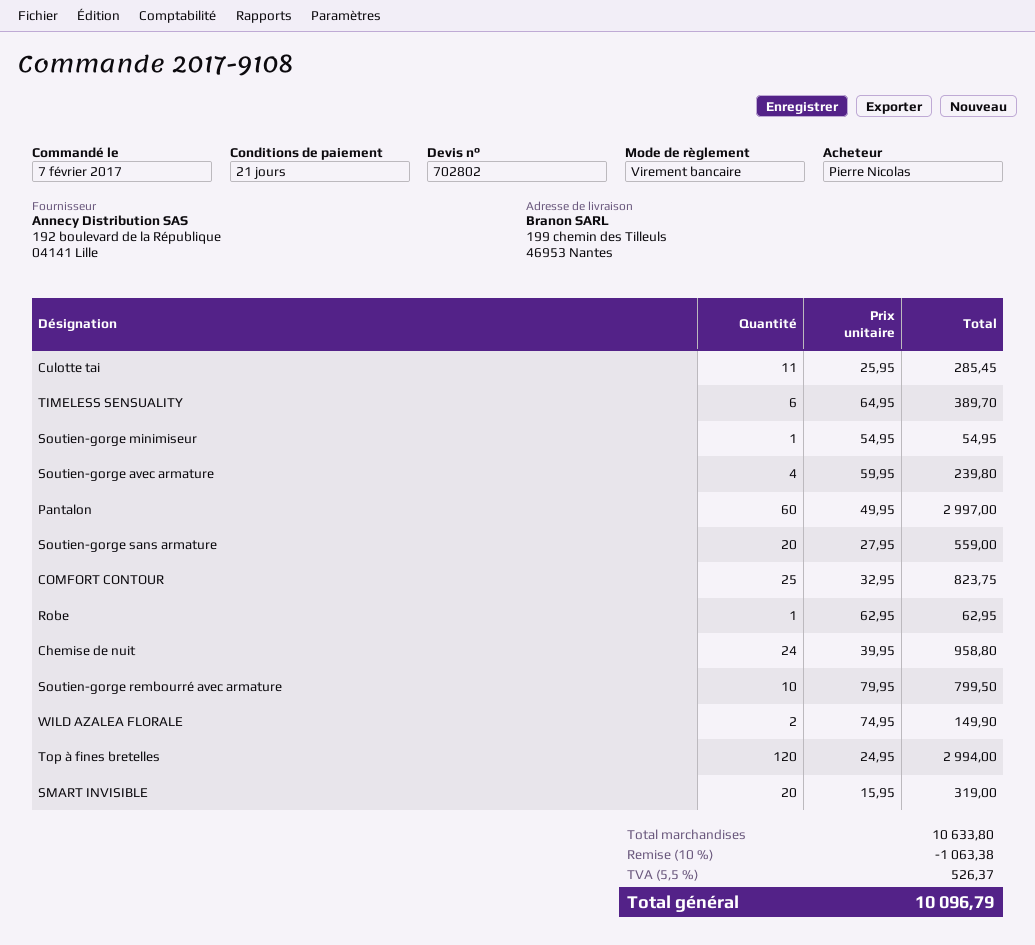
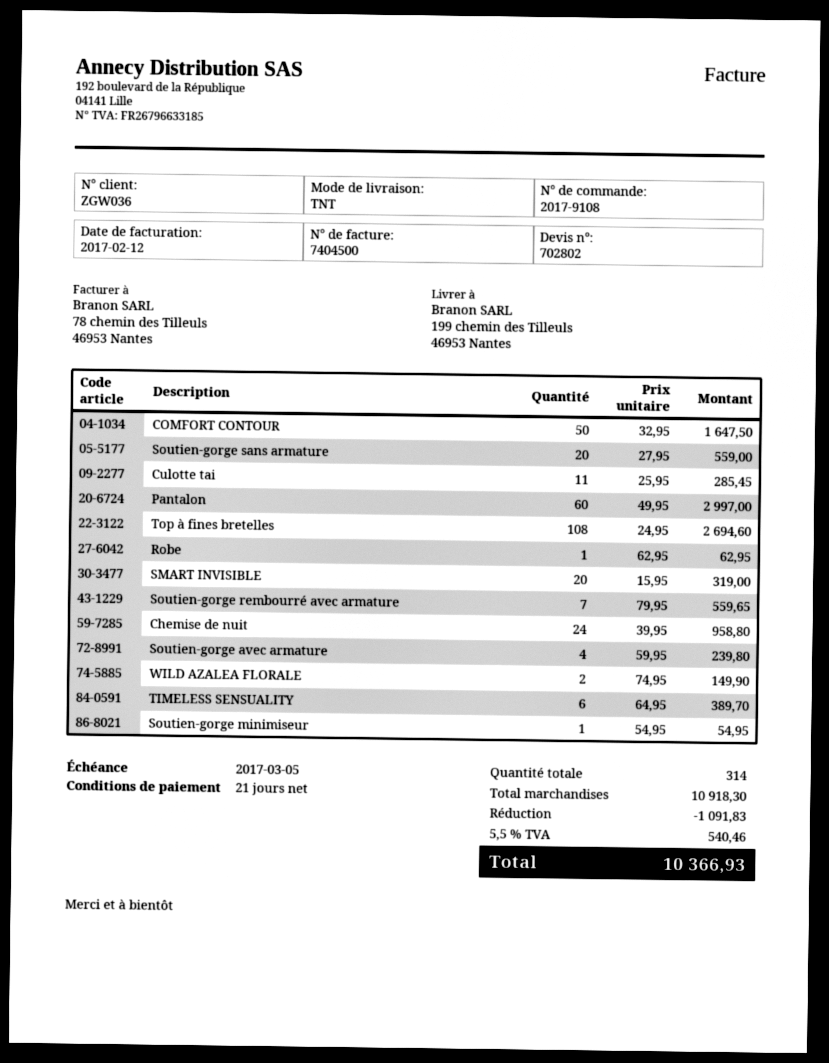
COMFORT CONTOUR: 25 x 32.95 = 823.75 -> 50 x 32.95 = 1647.50
Soutien-gorge rembourré avec armature: 10 x 79.95 = 799.50 -> 7 x 79.95 = 559.65
Top à fines bretelles: 120 x 24.95 = 2994.00 -> 108 x 24.95 = 2694.60
subtotal: 10633.80 -> 10918.30
discount: 1063.38 -> 1091.83
tax: 5.5% = 526.37 -> 5.5% = 540.46
total: 10096.79 -> 10366.93

